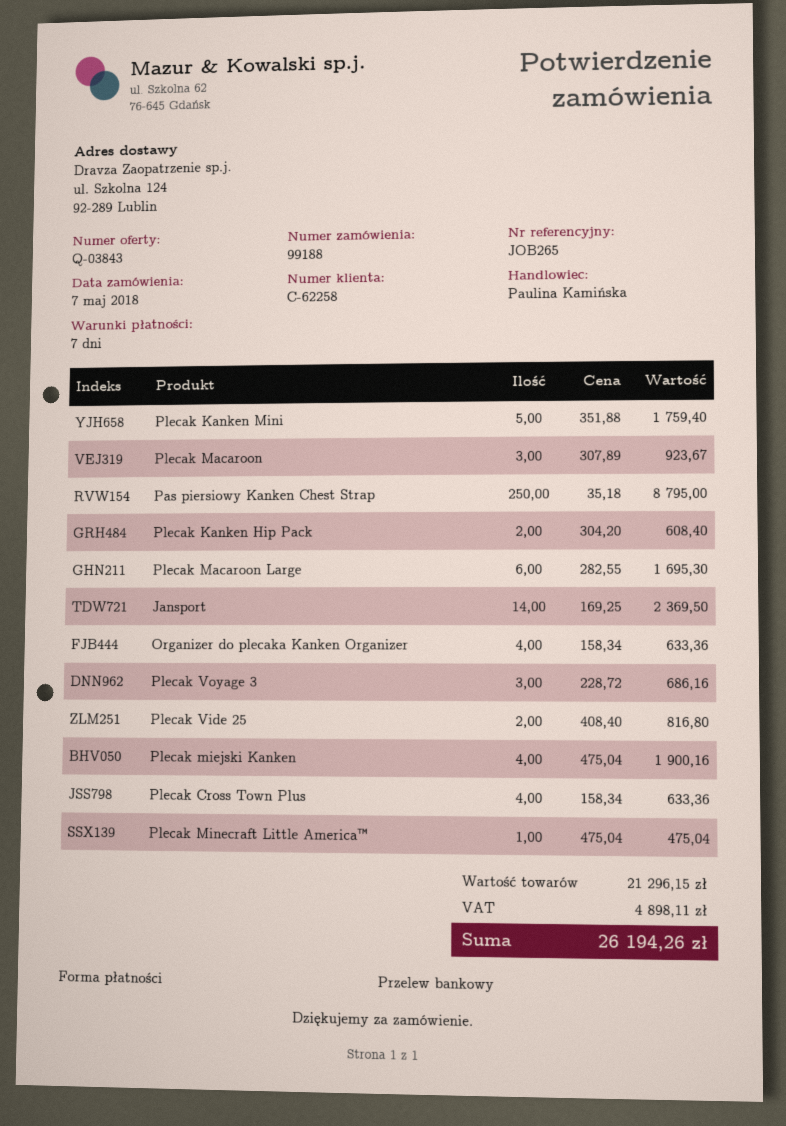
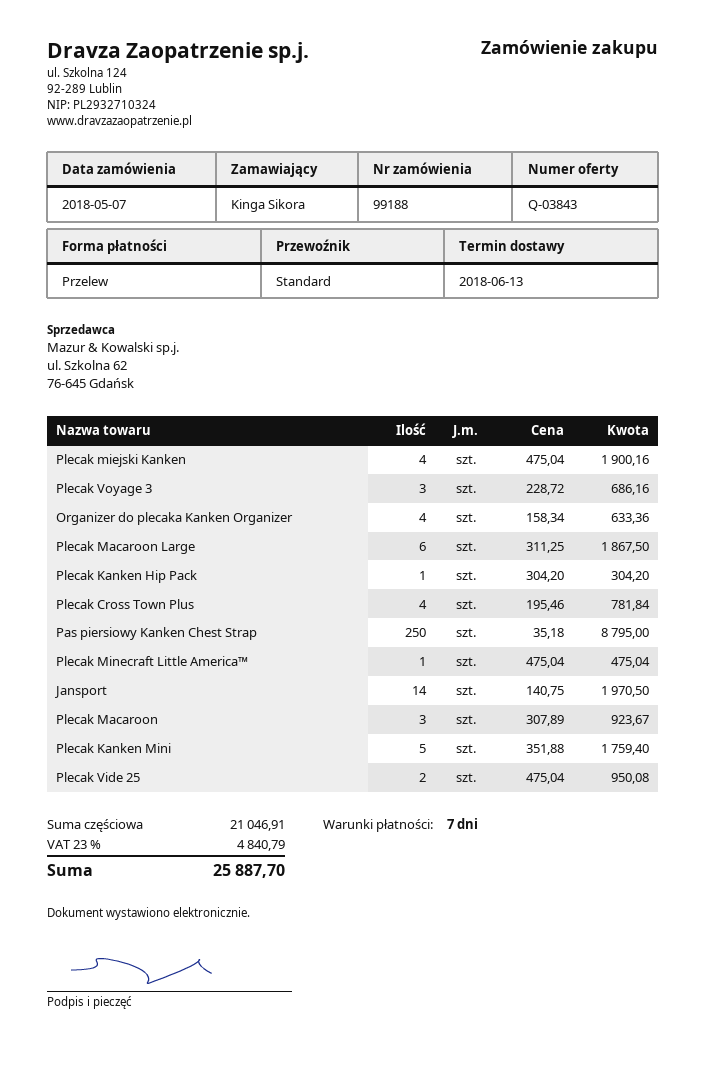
Plecak Kanken Hip Pack: 2 x 304.20 = 608.40 -> 1 x 304.20 = 304.20
Plecak Macaroon Large: 6 x 282.55 = 1695.30 -> 6 x 311.25 = 1867.50
Jansport: 14 x 169.25 = 2369.50 -> 14 x 140.75 = 1970.50
Plecak Vide 25: 2 x 408.40 = 816.80 -> 2 x 475.04 = 950.08
Plecak Cross Town Plus: 4 x 158.34 = 633.36 -> 4 x 195.46 = 781.84
subtotal: 21296.15 -> 21046.91
tax: 4898.11 -> 4840.79
total: 26194.26 -> 25887.70

